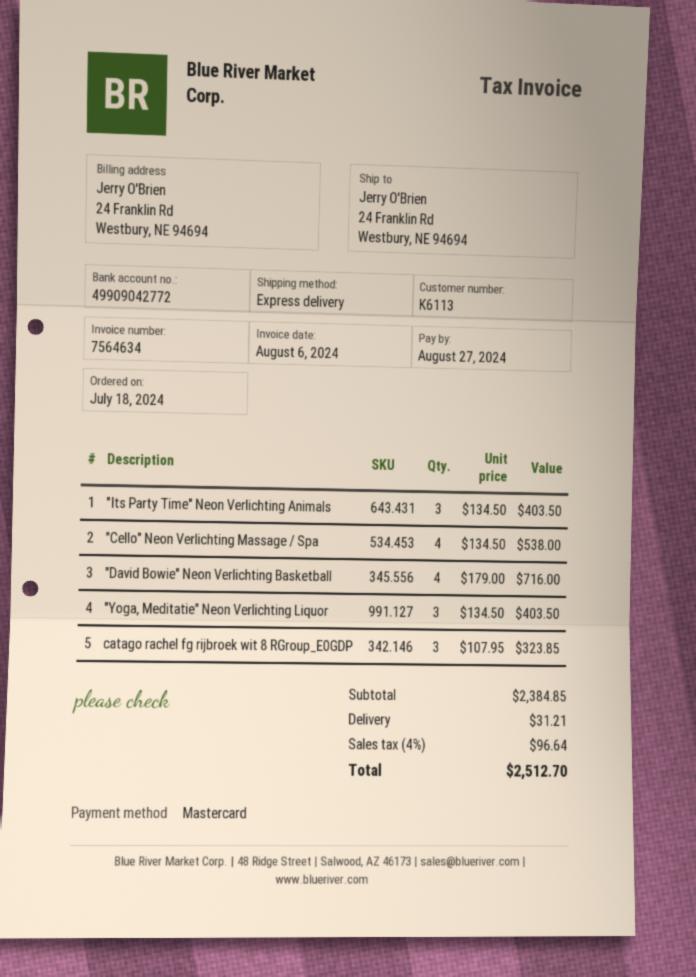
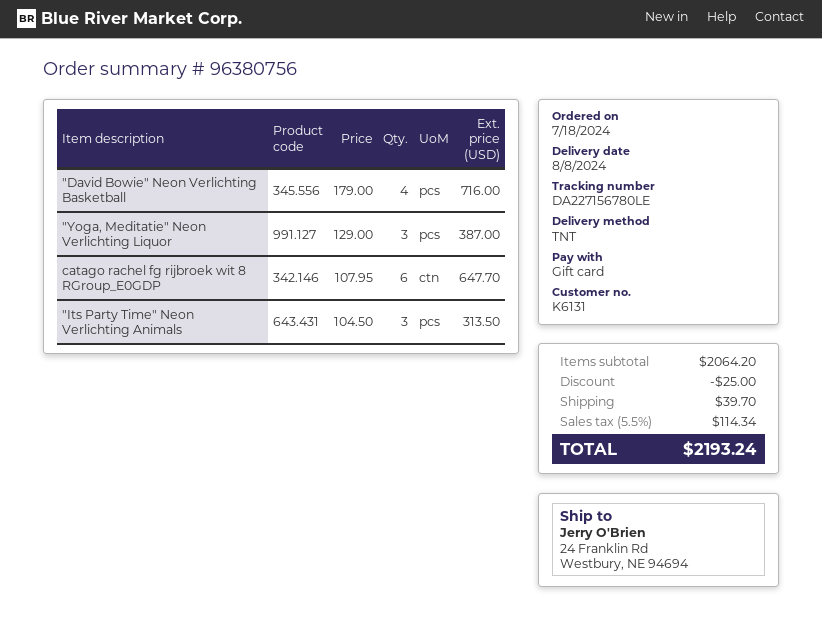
customer number: K6113 -> K6131
payment method: Mastercard -> gift card
shipping method: express -> TNT
"Its Party Time" Neon Verlichting Animals: 3 x 134.50 = 403.50 -> 3 x 104.50 = 313.50
"Cello" Neon Verlichting Massage / Spa: 4 x 134.50 = 538.00 -> none
"Yoga, Meditatie" Neon Verlichting Liquor: 3 x 134.50 = 403.50 -> 3 x 129.00 = 387.00
catago rachel fg rijbroek wit 8 RGroup_E0GDP: 3 x 107.95 = 323.85 -> 6 x 107.95 = 647.70
subtotal: 2384.85 -> 2064.20
discount: none -> 25.00
shipping: 31.21 -> 39.70
tax: 4% = 96.64 -> 5.5% = 114.34
total: 2512.70 -> 2193.24

